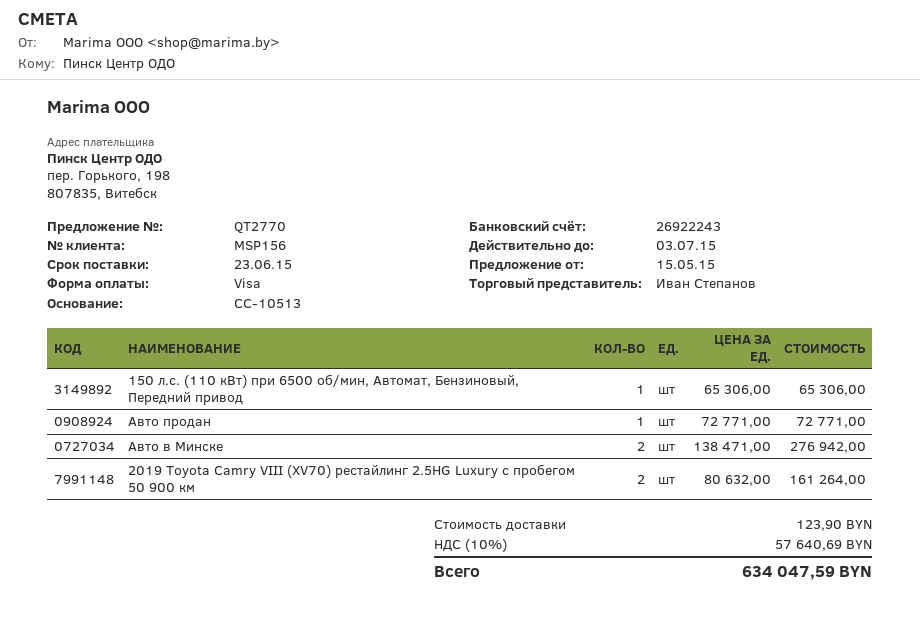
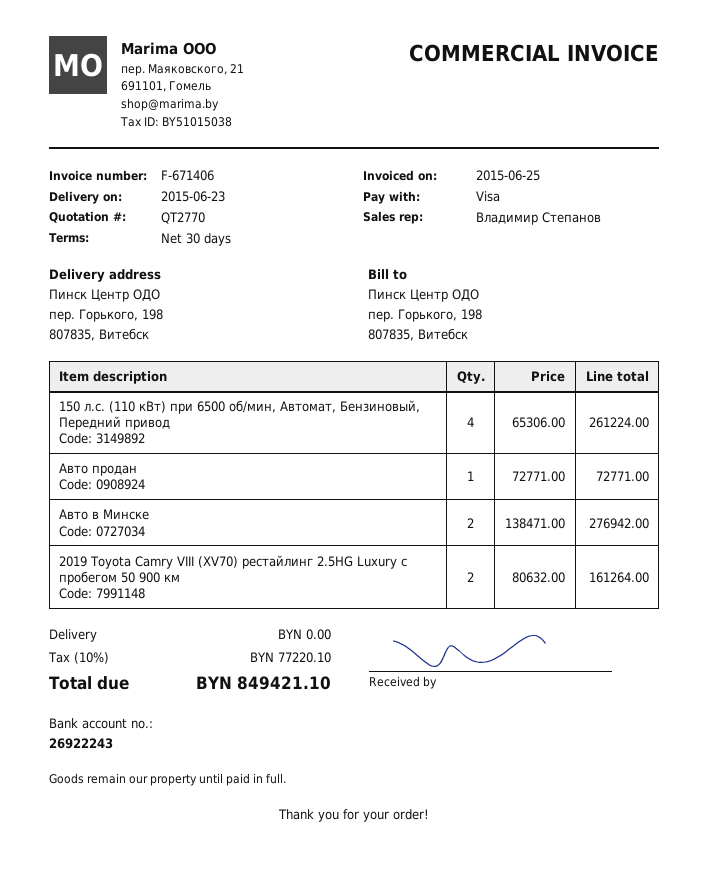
sales rep: Иван Степанов -> Владимир Степанов
150 л.с. (110 кВт) при 6500 об/мин, Автомат, Бензиновый, Передний привод: 1 x 65306.00 = 65306.00 -> 4 x 65306.00 = 261224.00
shipping: 123.90 -> 0.00
tax: 10% = 57640.69 -> 10% = 77220.10
total: 634047.59 -> 849421.10

